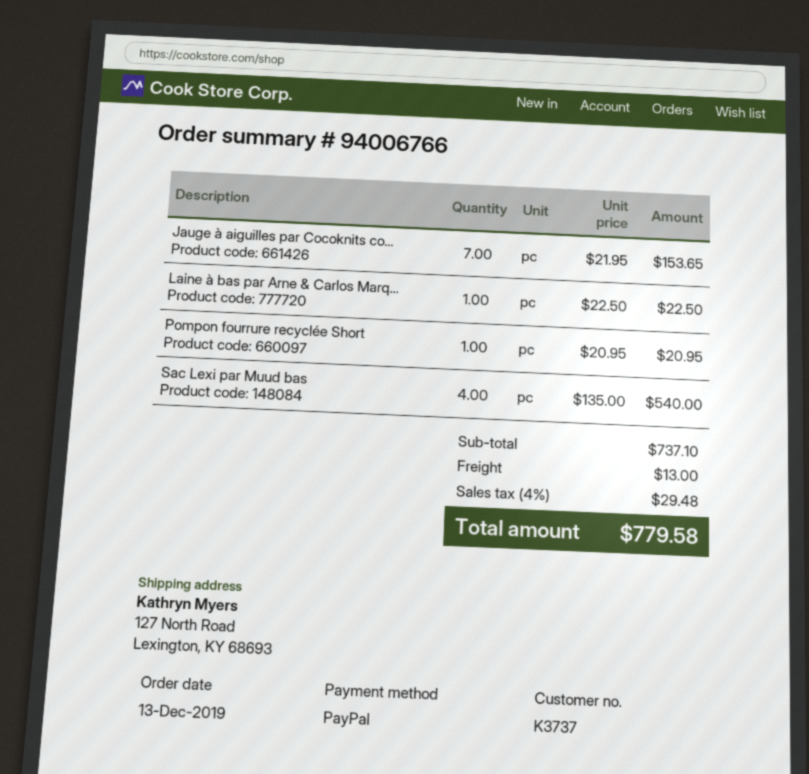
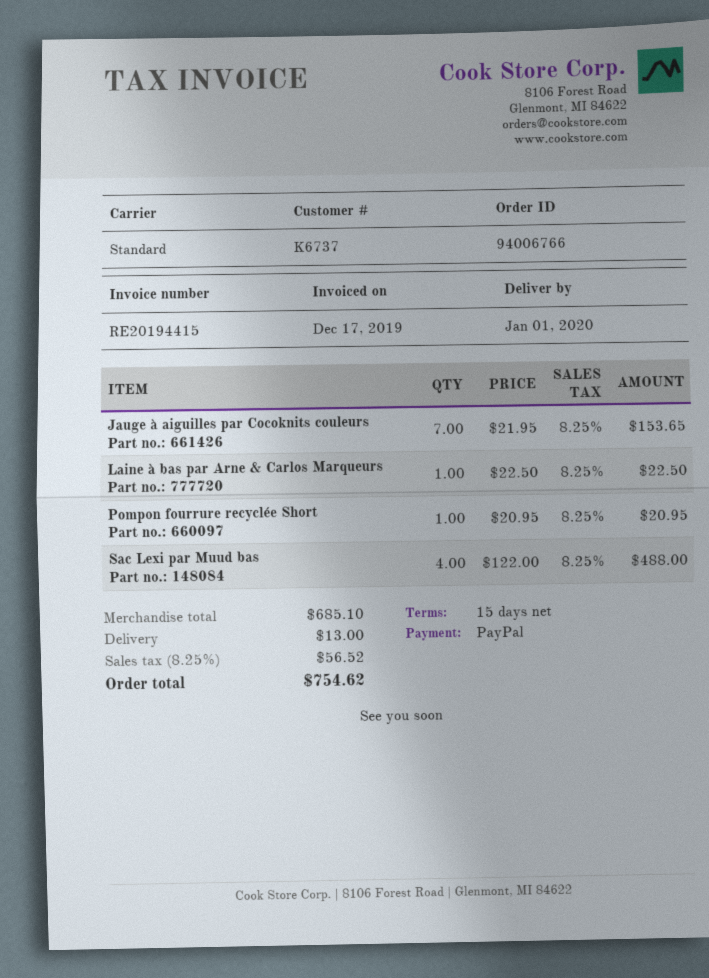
customer number: K3737 -> K6737
Sac Lexi par Muud bas: 4 x 135.00 = 540.00 -> 4 x 122.00 = 488.00
subtotal: 737.10 -> 685.10
tax: 4% = 29.48 -> 8.25% = 56.52
total: 779.58 -> 754.62

